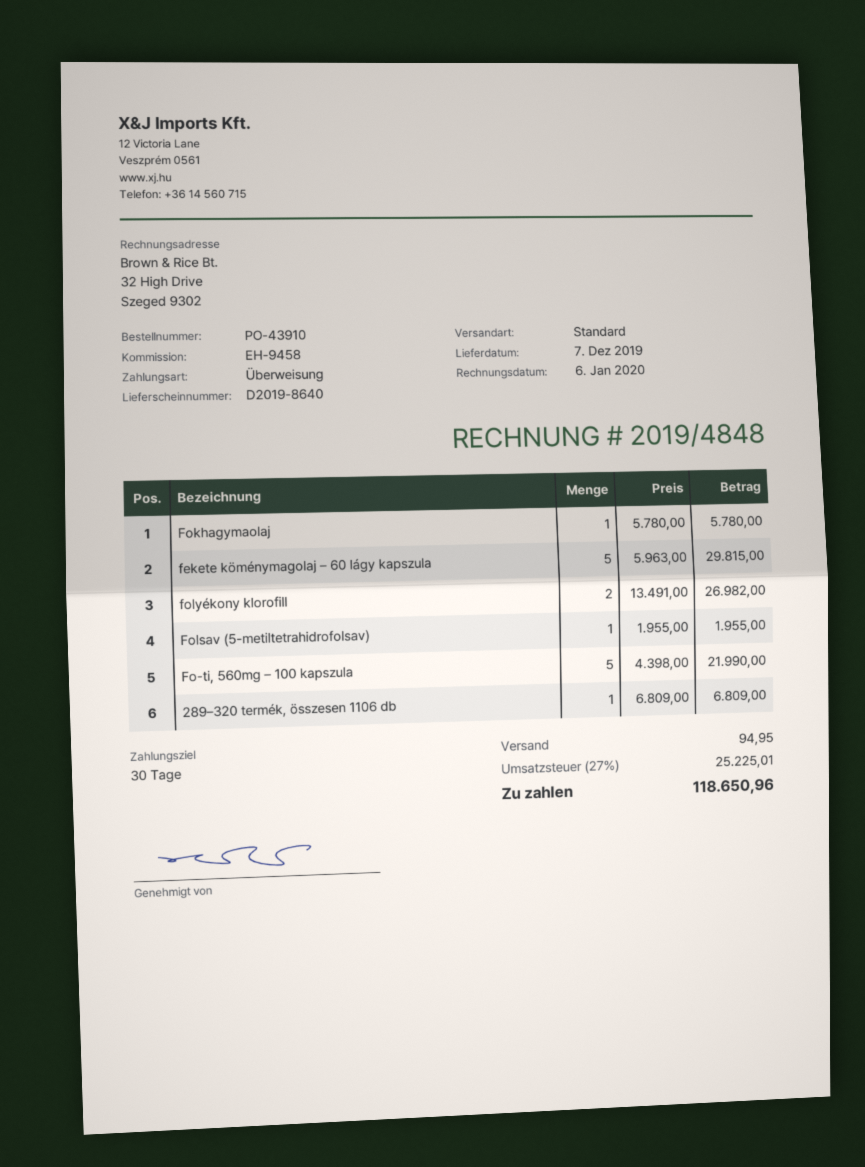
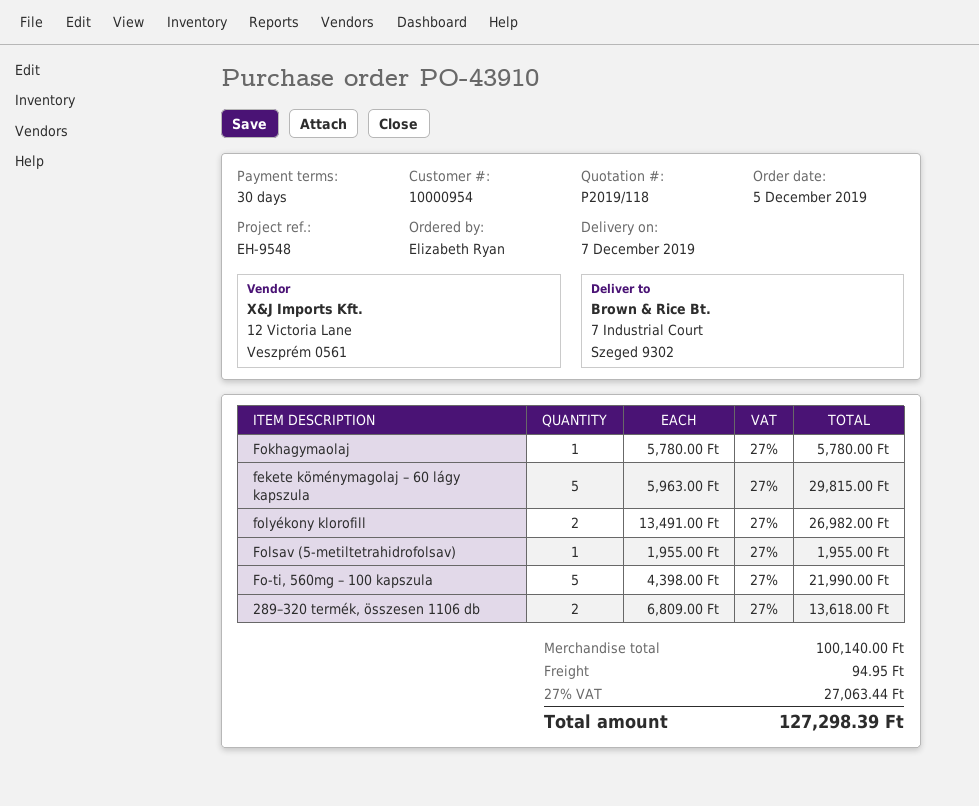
reference: EH-9458 -> EH-9548
289–320 termék, összesen 1106 db: 1 x 6809.00 = 6809.00 -> 2 x 6809.00 = 13618.00
tax: 27% = 25225.01 -> 27% = 27063.44
total: 118650.96 -> 127298.39

